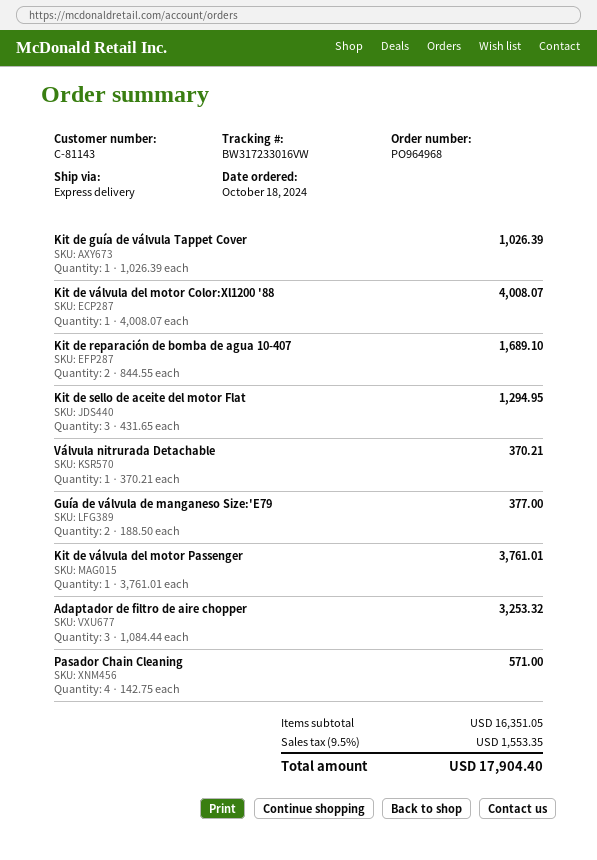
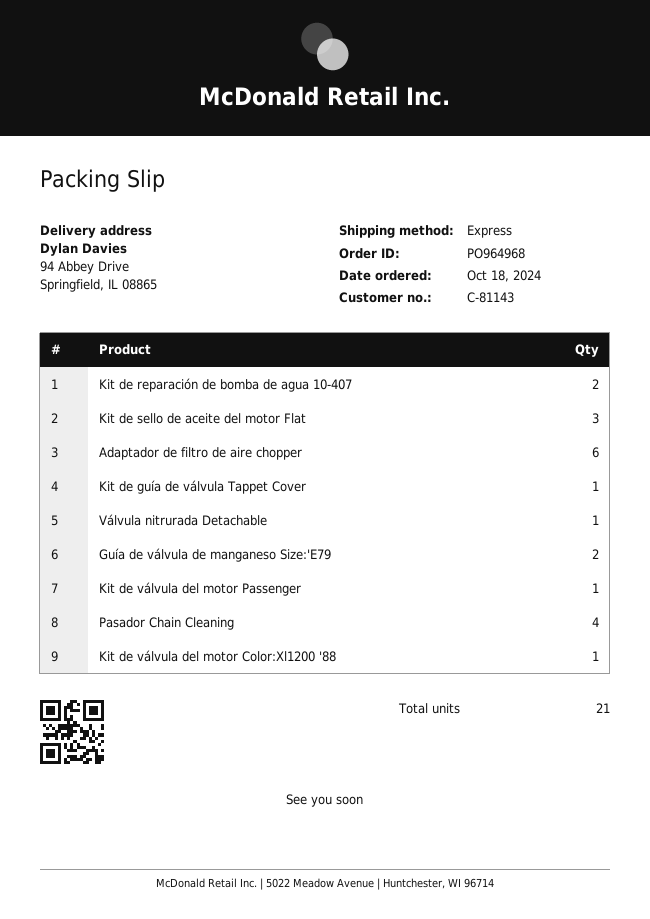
Adaptador de filtro de aire chopper: 3 -> 6

